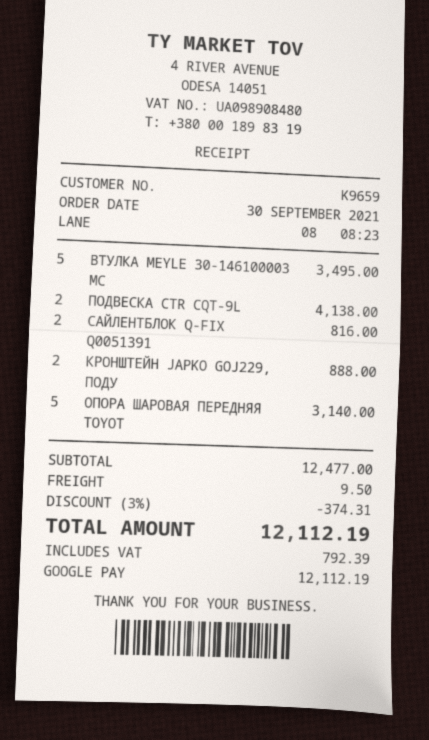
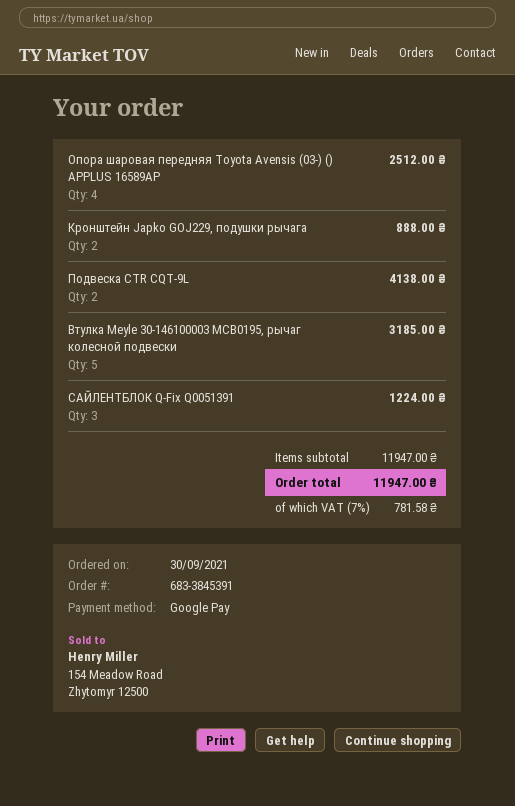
ВТУЛКА MEYLE 30-146100003 MC: 5 for 3495.00 -> 5 for 3185.00
САЙЛЕНТБЛОК Q-FIX Q0051391: 2 for 816.00 -> 3 for 1224.00
ОПОРА ШАРОВАЯ ПЕРЕДНЯЯ TOYOT: 5 for 3140.00 -> 4 for 2512.00
subtotal: 12477.00 -> 11947.00
discount: 3% = 374.31 -> none
shipping: 9.50 -> none
tax: 792.39 -> 781.58
total: 12112.19 -> 11947.00

